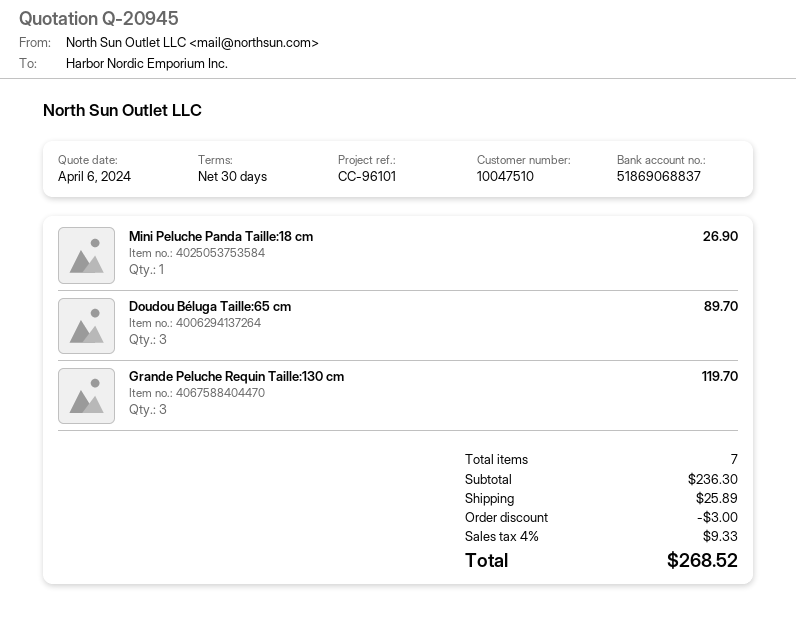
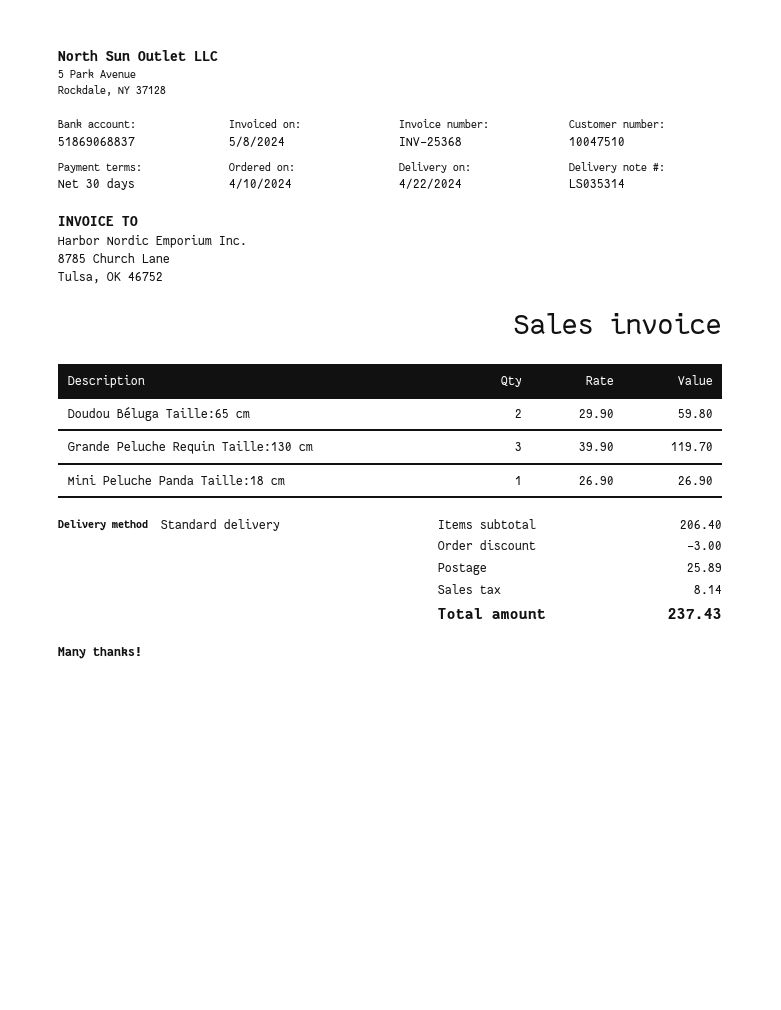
Doudou Béluga Taille:65 cm: 3 for 89.70 -> 2 for 59.80
subtotal: 236.30 -> 206.40
tax: 9.33 -> 8.14
total: 268.52 -> 237.43

